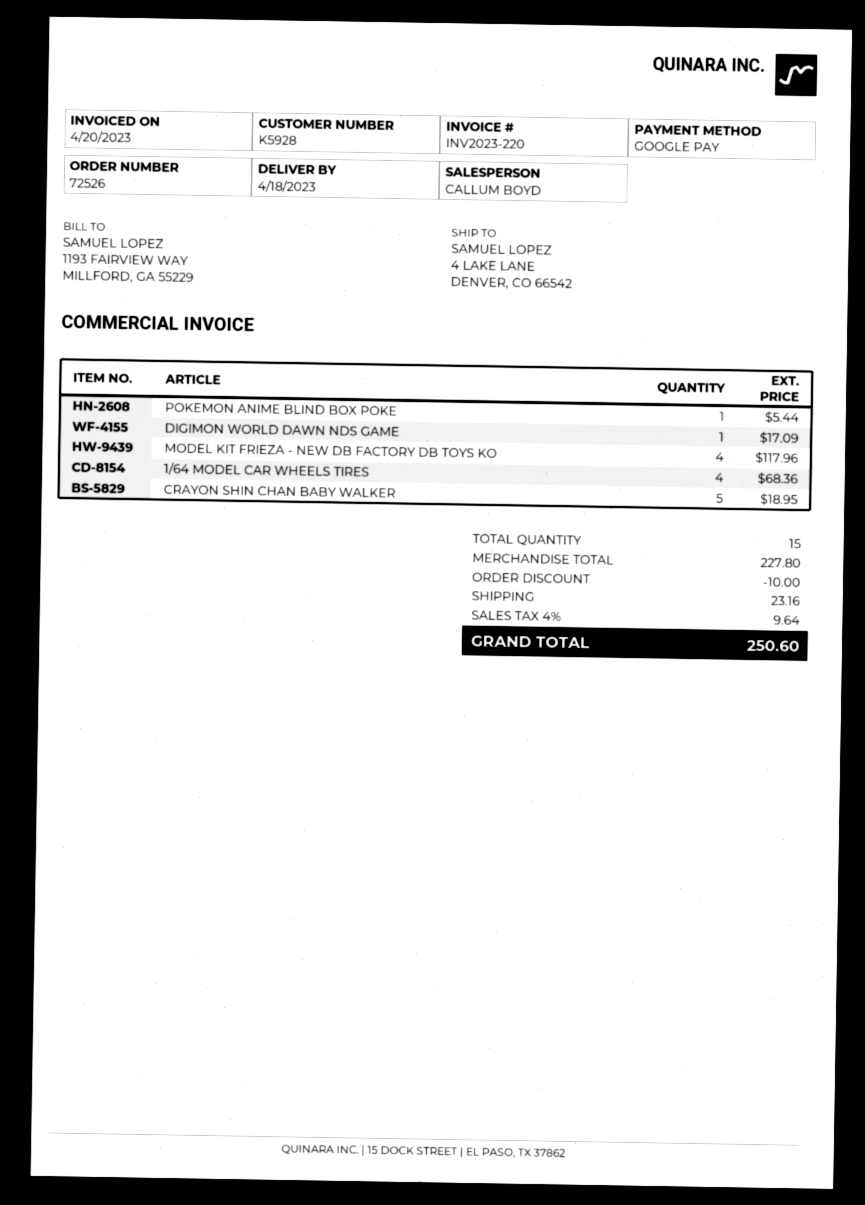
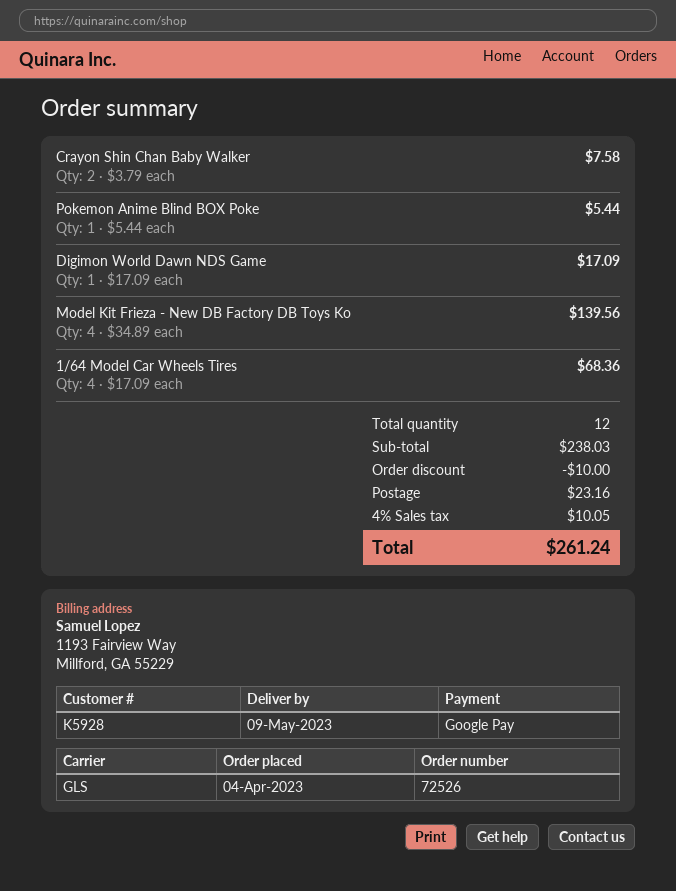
delivery date: 2023-04-18 -> 2023-05-09
MODEL KIT FRIEZA - NEW DB FACTORY DB TOYS KO: 4 for 117.96 -> 4 for 139.56
CRAYON SHIN CHAN BABY WALKER: 5 for 18.95 -> 2 for 7.58
total quantity: 15 -> 12
subtotal: 227.80 -> 238.03
tax: 4% = 9.64 -> 4% = 10.05
total: 250.60 -> 261.24

